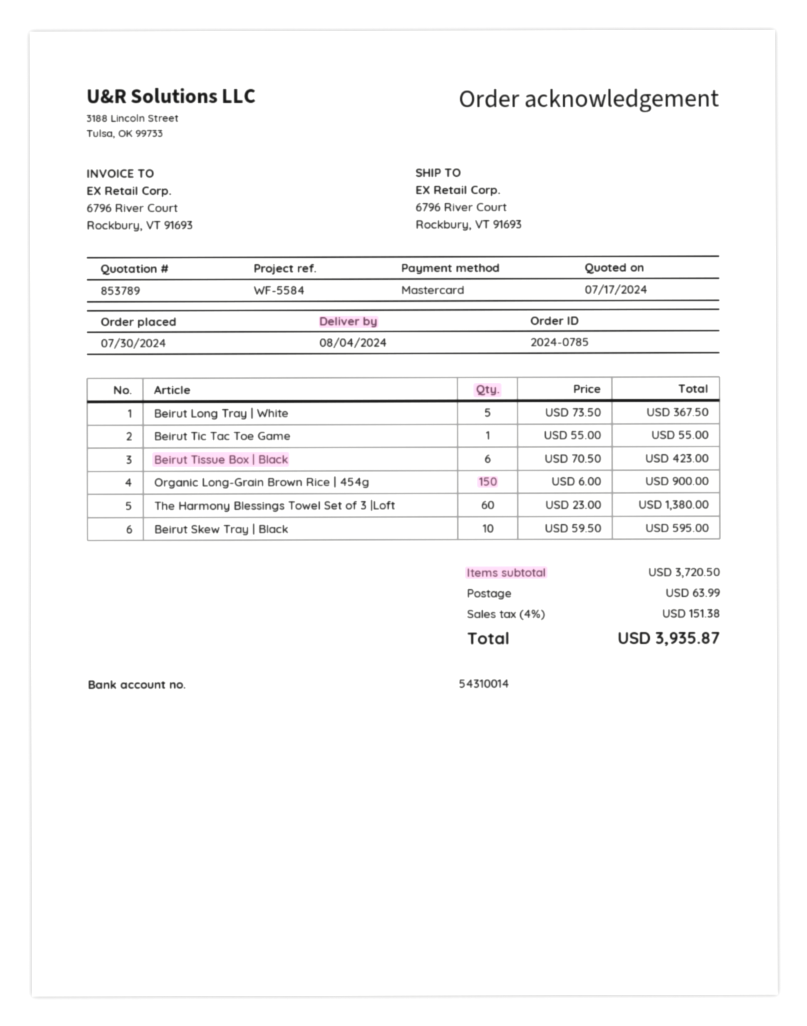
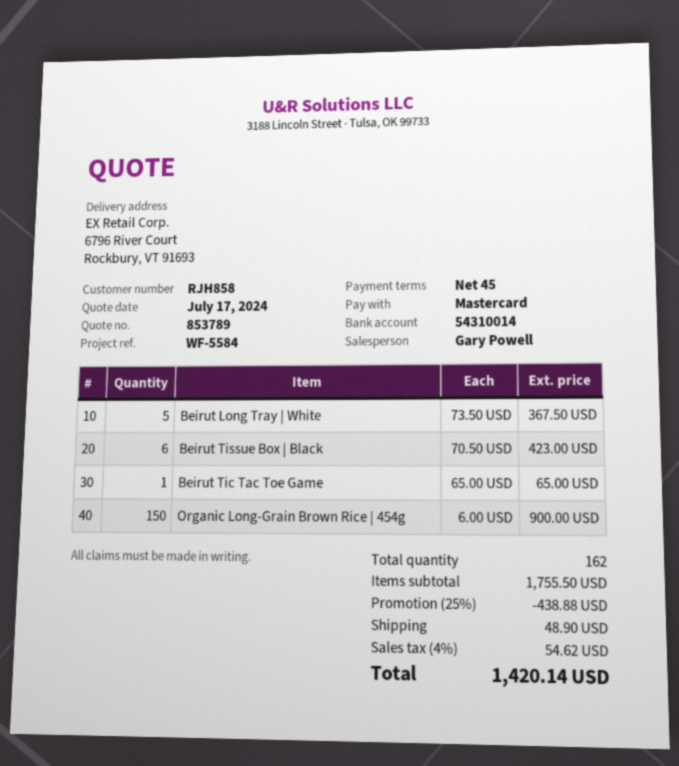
Beirut Tic Tac Toe Game: 1 x 55.00 = 55.00 -> 1 x 65.00 = 65.00
The Harmony Blessings Towel Set of 3 |Loft: 60 x 23.00 = 1380.00 -> none
Beirut Skew Tray | Black: 10 x 59.50 = 595.00 -> none
subtotal: 3720.50 -> 1755.50
discount: none -> 25% = 438.88
shipping: 63.99 -> 48.90
tax: 4% = 151.38 -> 4% = 54.62
total: 3935.87 -> 1420.14

